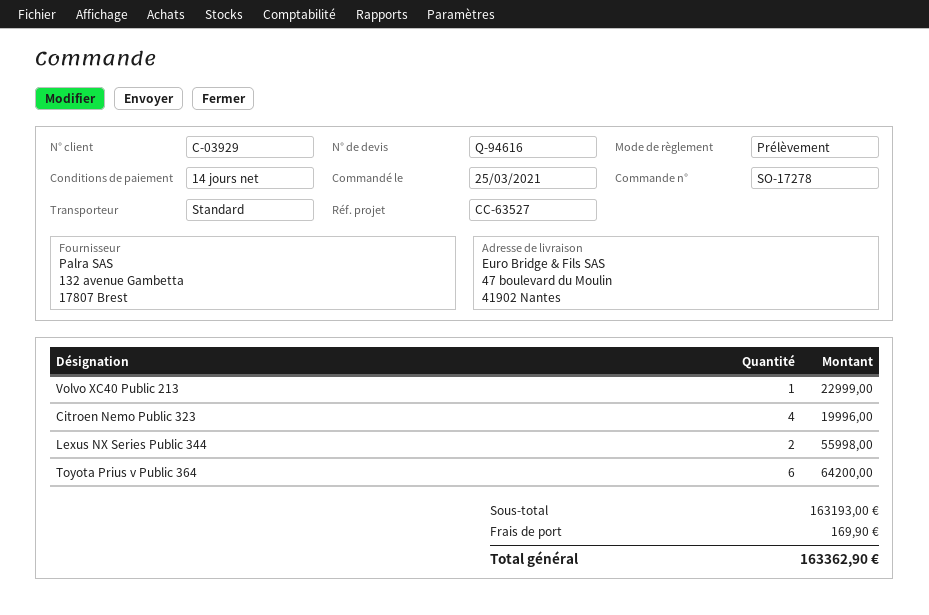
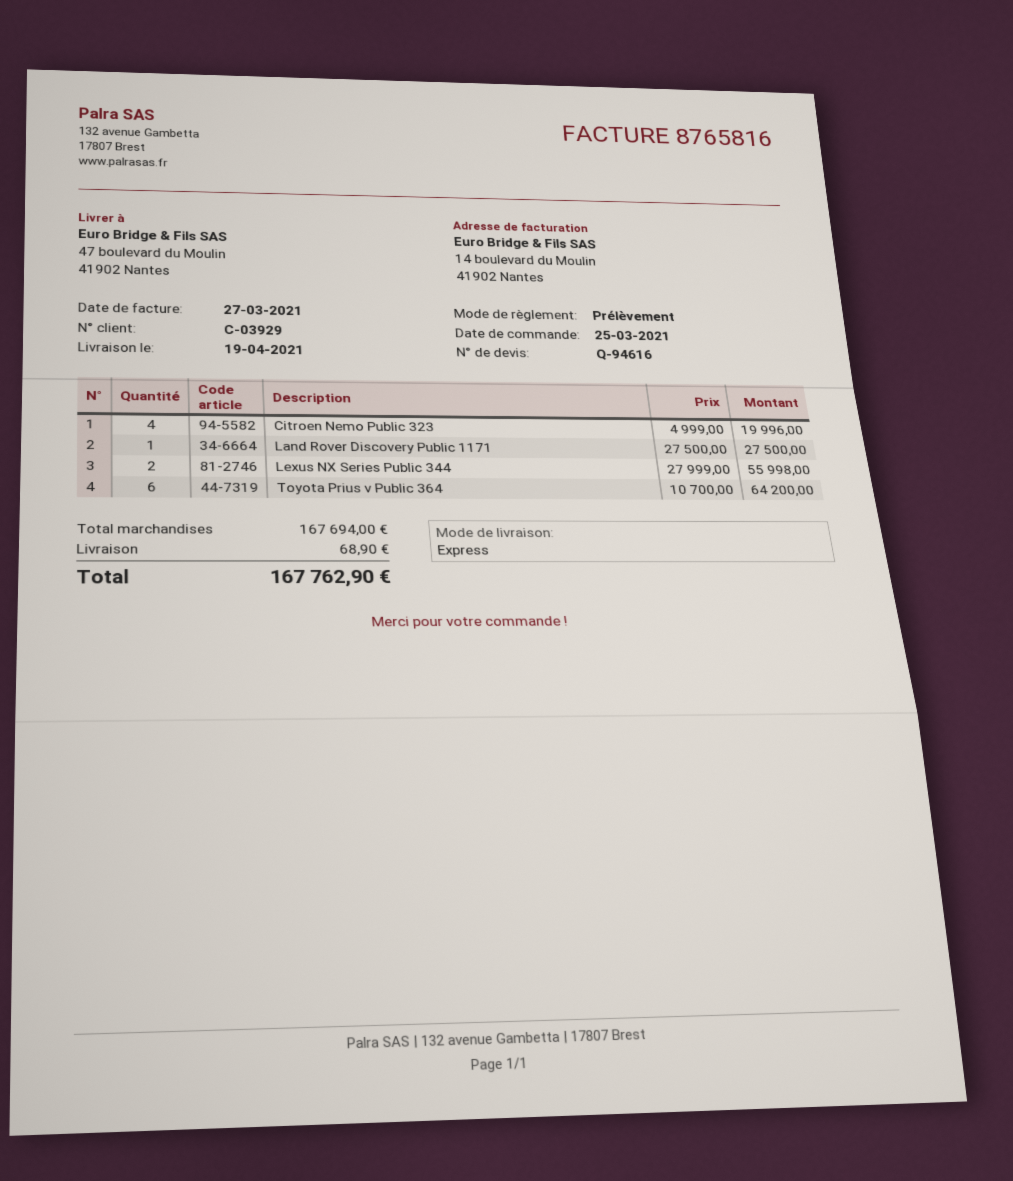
shipping method: standard -> express
Volvo XC40 Public 213: 1 for 22999.00 -> none
Land Rover Discovery Public 1171: none -> 1 for 27500.00
subtotal: 163193.00 -> 167694.00
shipping: 169.90 -> 68.90
total: 163362.90 -> 167762.90

